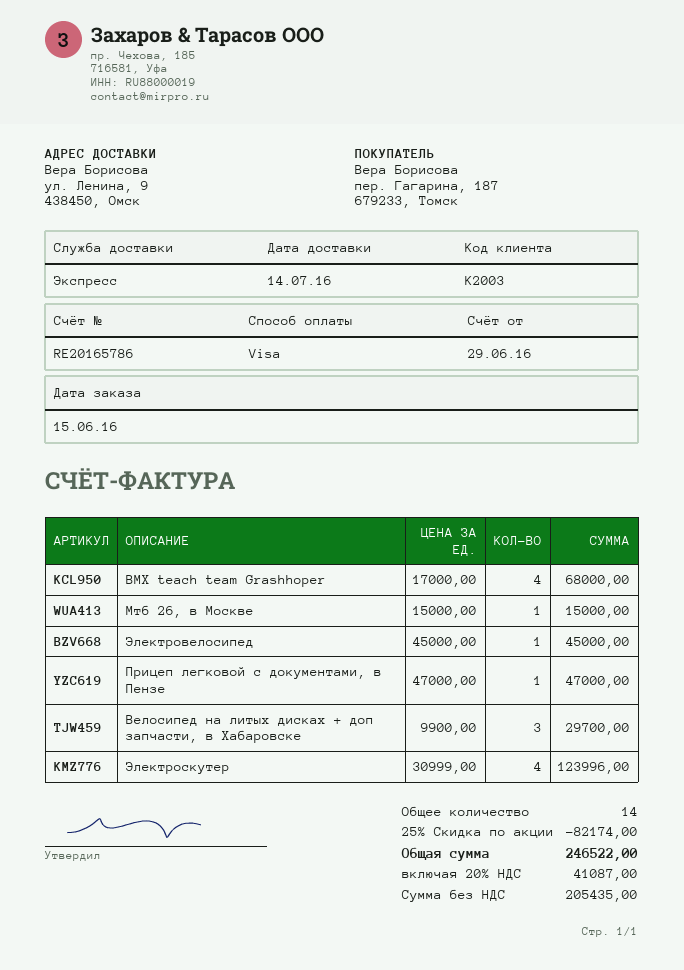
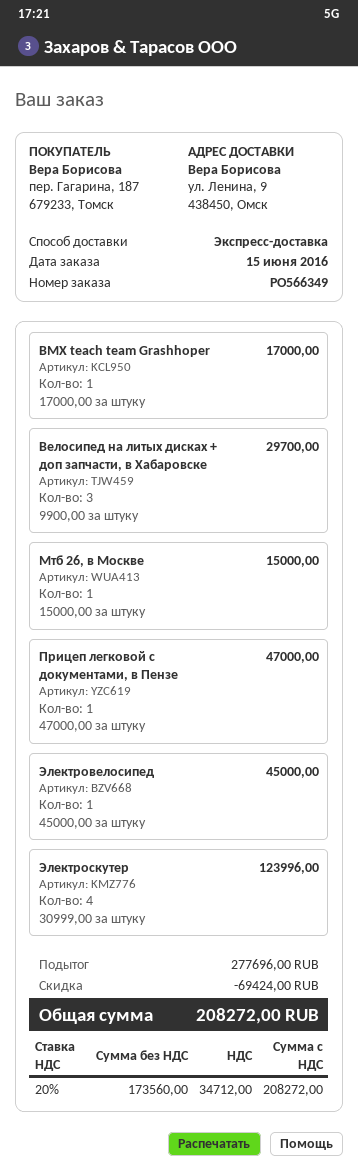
BMX teach team Grashhoper: 4 x 17000.00 = 68000.00 -> 1 x 17000.00 = 17000.00
discount: 82174.00 -> 69424.00
net: 205435.00 -> 173560.00
tax: 20% = 41087.00 -> 20% = 34712.00
total: 246522.00 -> 208272.00

